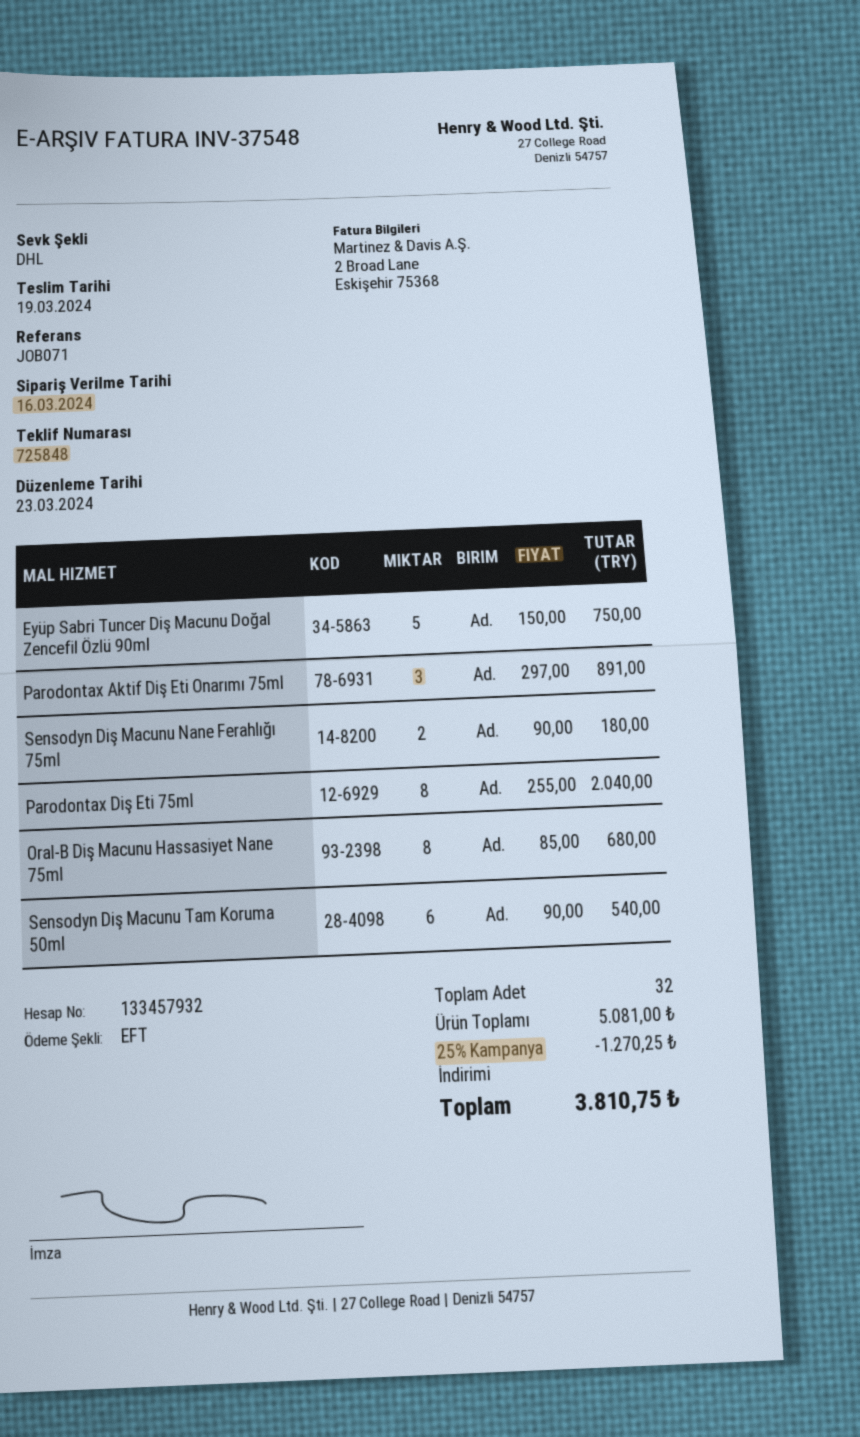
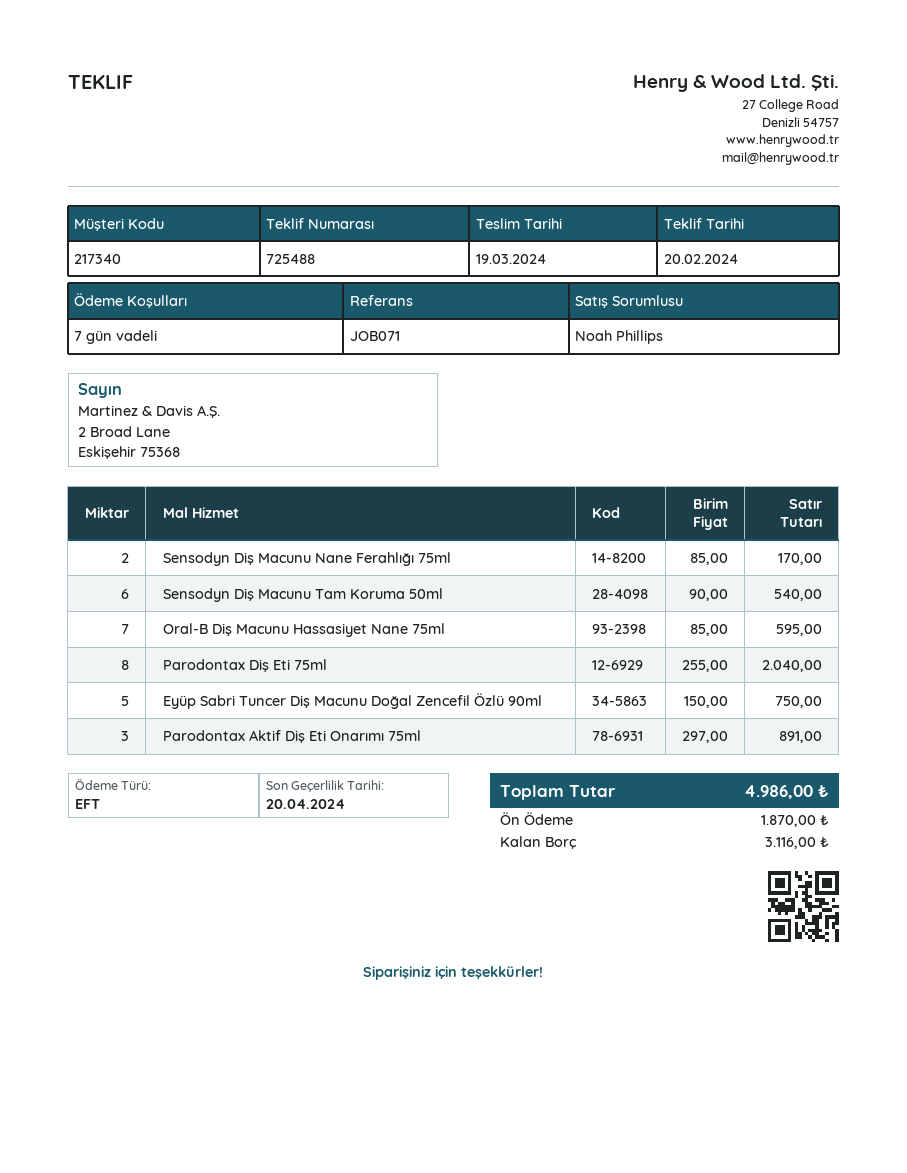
quote number: 725848 -> 725488
Sensodyn Diş Macunu Nane Ferahlığı 75ml: 2 x 90.00 = 180.00 -> 2 x 85.00 = 170.00
Oral-B Diş Macunu Hassasiyet Nane 75ml: 8 x 85.00 = 680.00 -> 7 x 85.00 = 595.00
discount: 25% = 1270.25 -> none
total: 3810.75 -> 4986.00

